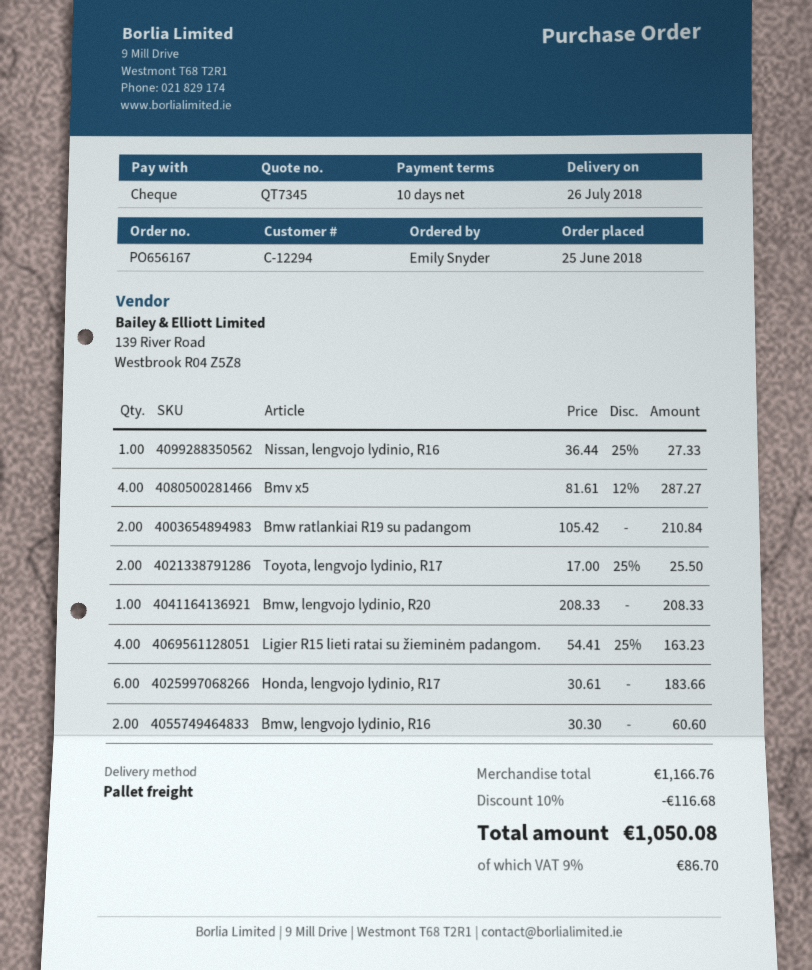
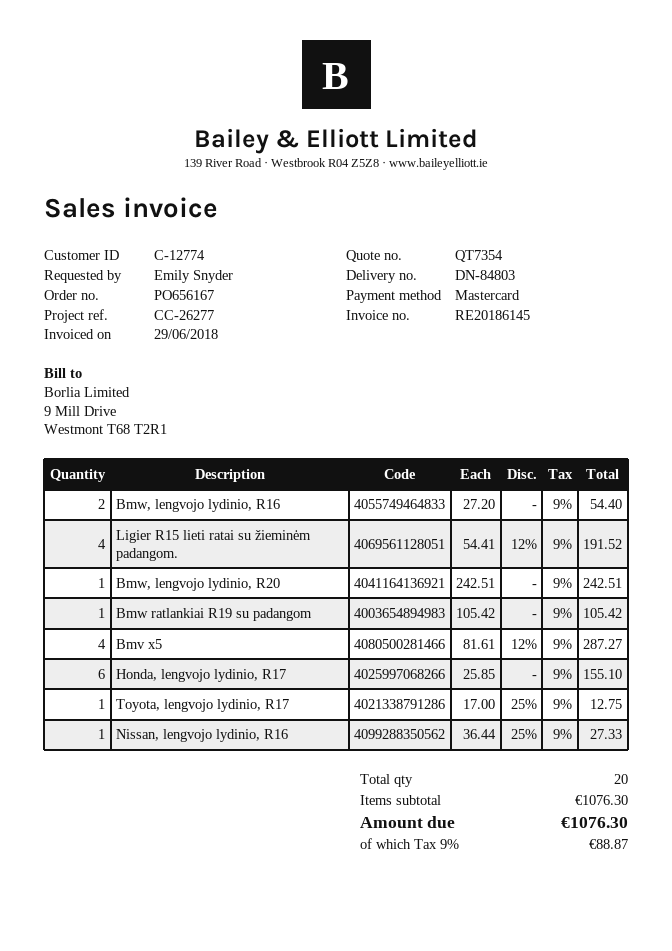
quote number: QT7345 -> QT7354
customer number: C-12294 -> C-12774
payment method: cheque -> Mastercard
Bmw ratlankiai R19 su padangom: 2 x 105.42 = 210.84 -> 1 x 105.42 = 105.42
Toyota, lengvojo lydinio, R17: 2 x 17.00 - 25% = 25.50 -> 1 x 17.00 - 25% = 12.75
Bmw, lengvojo lydinio, R20: 1 x 208.33 = 208.33 -> 1 x 242.51 = 242.51
Ligier R15 lieti ratai su žieminėm padangom.: 4 x 54.41 - 25% = 163.23 -> 4 x 54.41 - 12% = 191.52
Honda, lengvojo lydinio, R17: 6 x 30.61 = 183.66 -> 6 x 25.85 = 155.10
Bmw, lengvojo lydinio, R16: 2 x 30.30 = 60.60 -> 2 x 27.20 = 54.40
subtotal: 1166.76 -> 1076.30
discount: 10% = 116.68 -> none
tax: 9% = 86.70 -> 9% = 88.87
total: 1050.08 -> 1076.30

